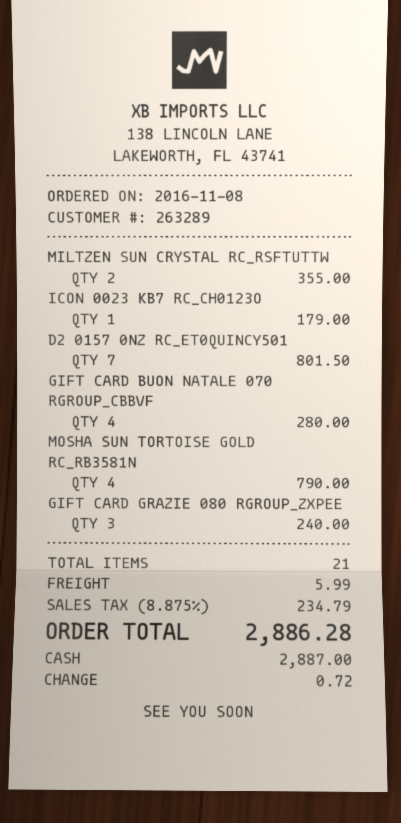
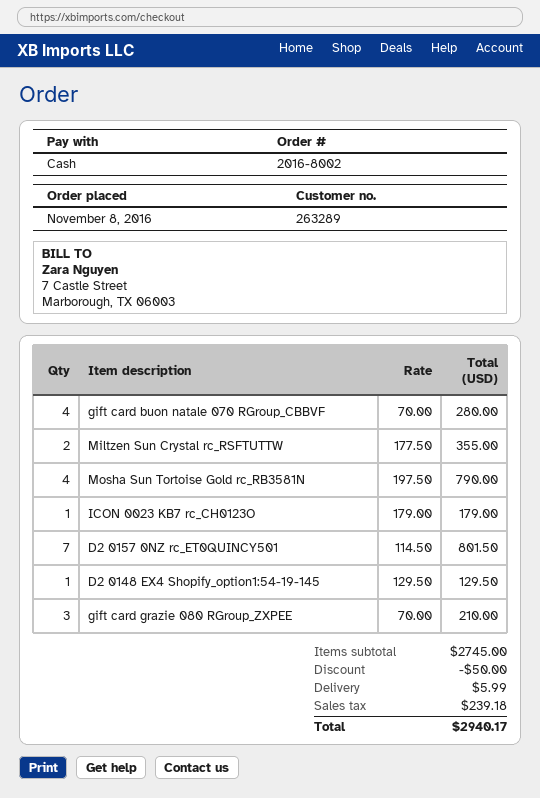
GIFT CARD GRAZIE 080 RGROUP_ZXPEE: 3 for 240.00 -> 3 for 210.00
D2 0148 EX4 Shopify_option1:54-19-145: none -> 1 for 129.50
discount: none -> 50.00
tax: 234.79 -> 239.18
total: 2886.28 -> 2940.17

